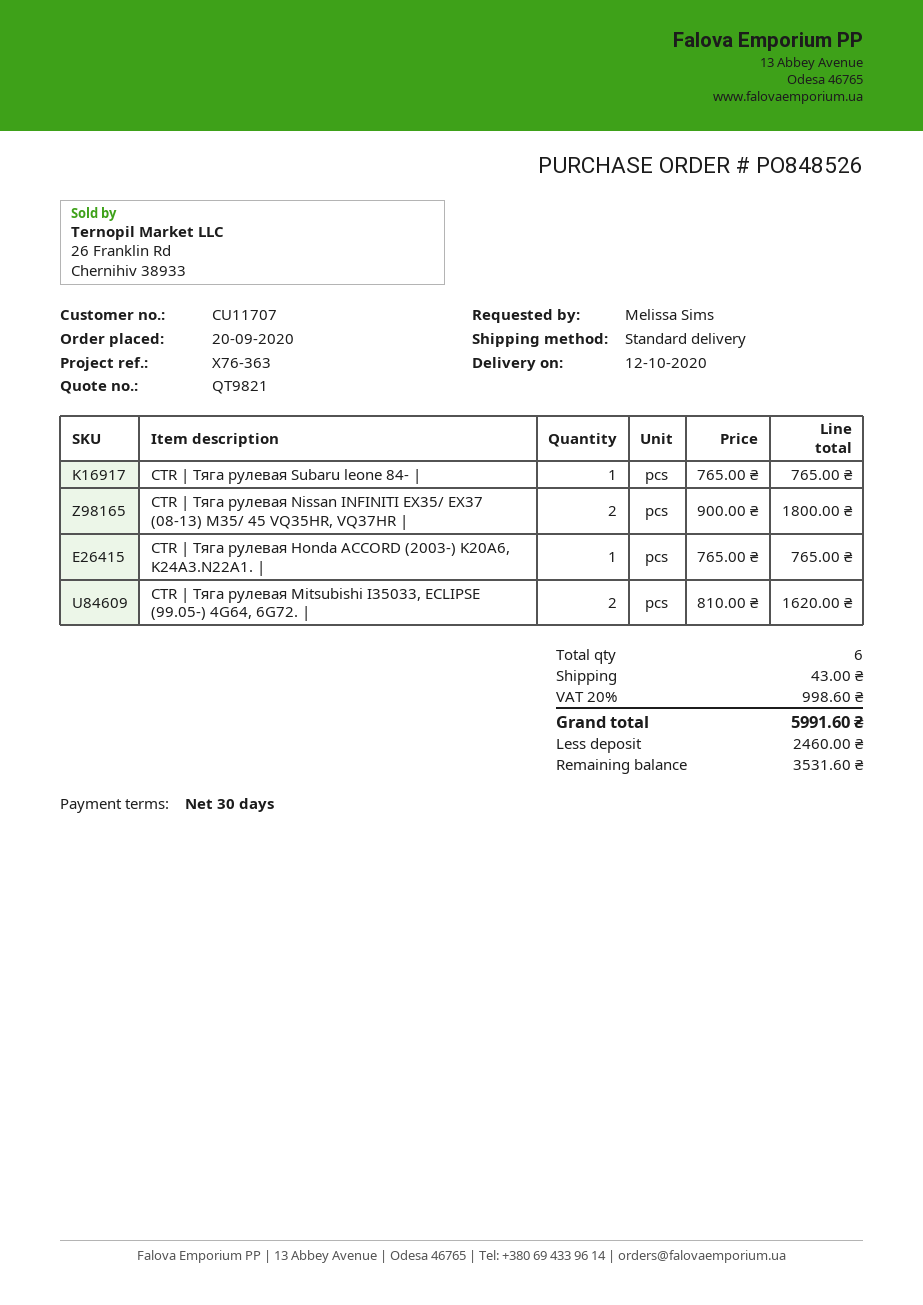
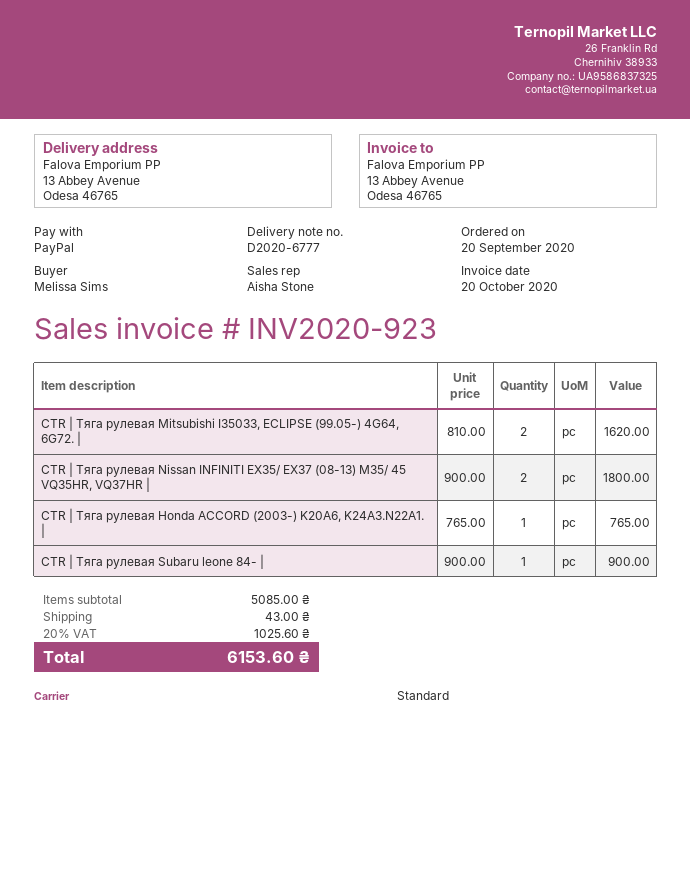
CTR | Тяга рулевая Subaru leone 84- |: 1 x 765.00 = 765.00 -> 1 x 900.00 = 900.00
tax: 20% = 998.60 -> 20% = 1025.60
total: 5991.60 -> 6153.60

